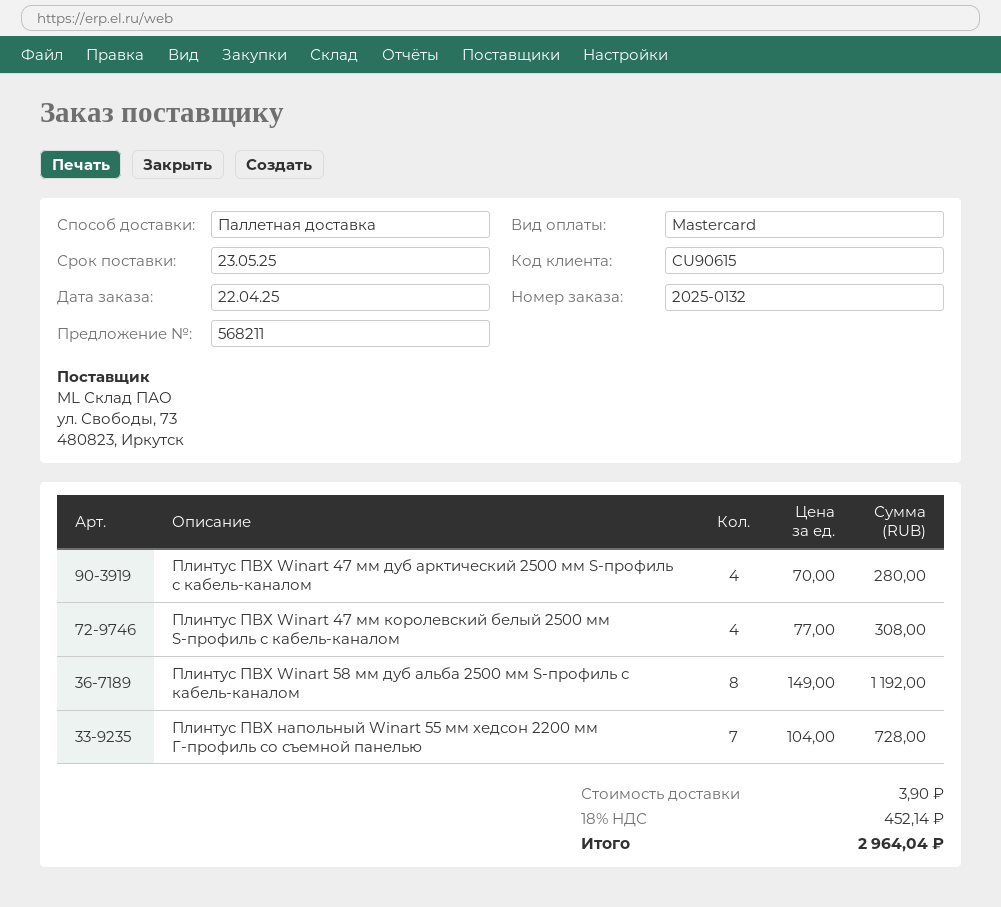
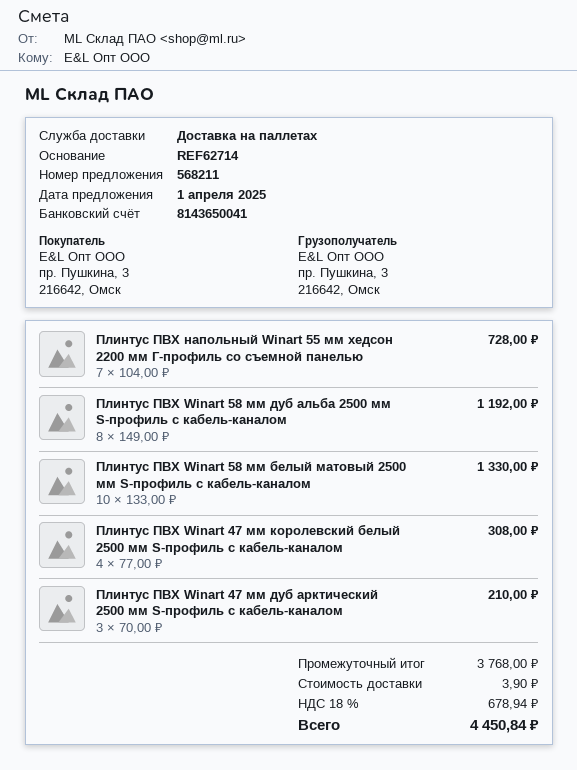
Плинтус ПВХ Winart 47 мм дуб арктический 2500 мм S-профиль с кабель-каналом: 4 x 70.00 = 280.00 -> 3 x 70.00 = 210.00
Плинтус ПВХ Winart 58 мм белый матовый 2500 мм S-профиль с кабель-каналом: none -> 10 x 133.00 = 1330.00
tax: 18% = 452.14 -> 18% = 678.94
total: 2964.04 -> 4450.84

